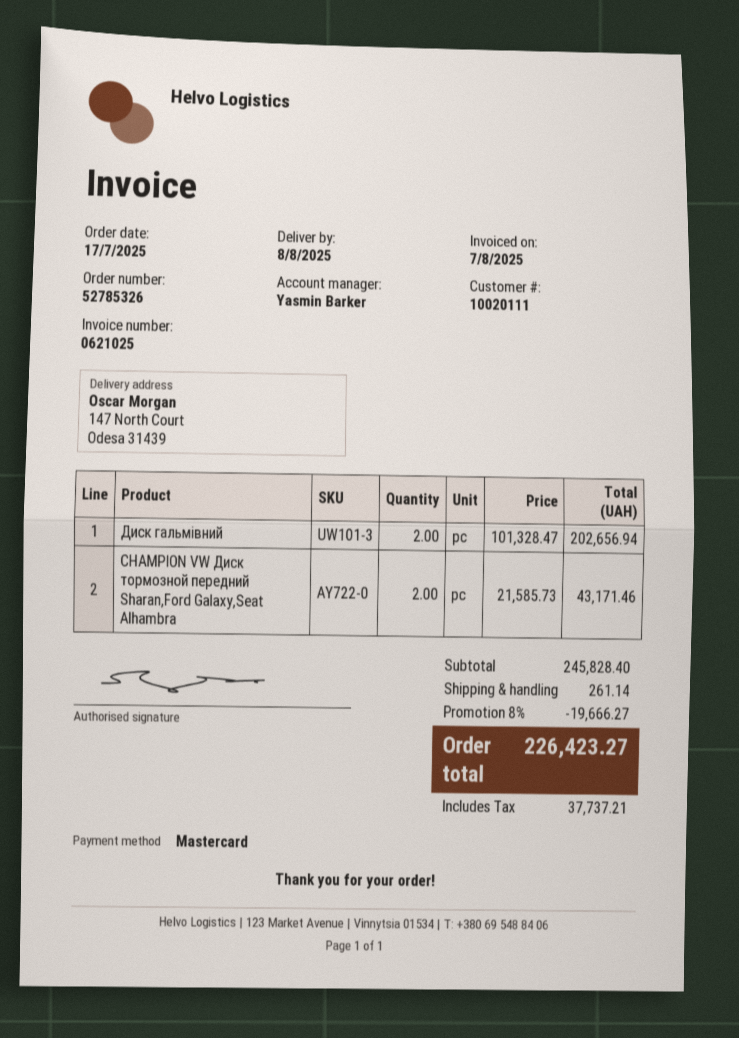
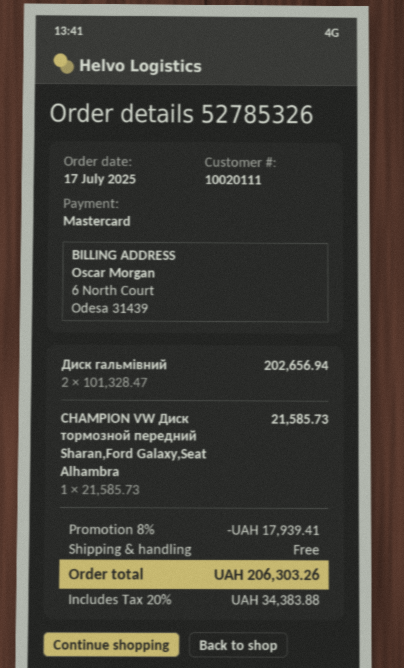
CHAMPION VW Диск тормозной передний Sharan,Ford Galaxy,Seat Alhambra: 2 x 21585.73 = 43171.46 -> 1 x 21585.73 = 21585.73
discount: 8% = 19666.27 -> 8% = 17939.41
shipping: 261.14 -> 0.00
tax: 37737.21 -> 34383.88
total: 226423.27 -> 206303.26

